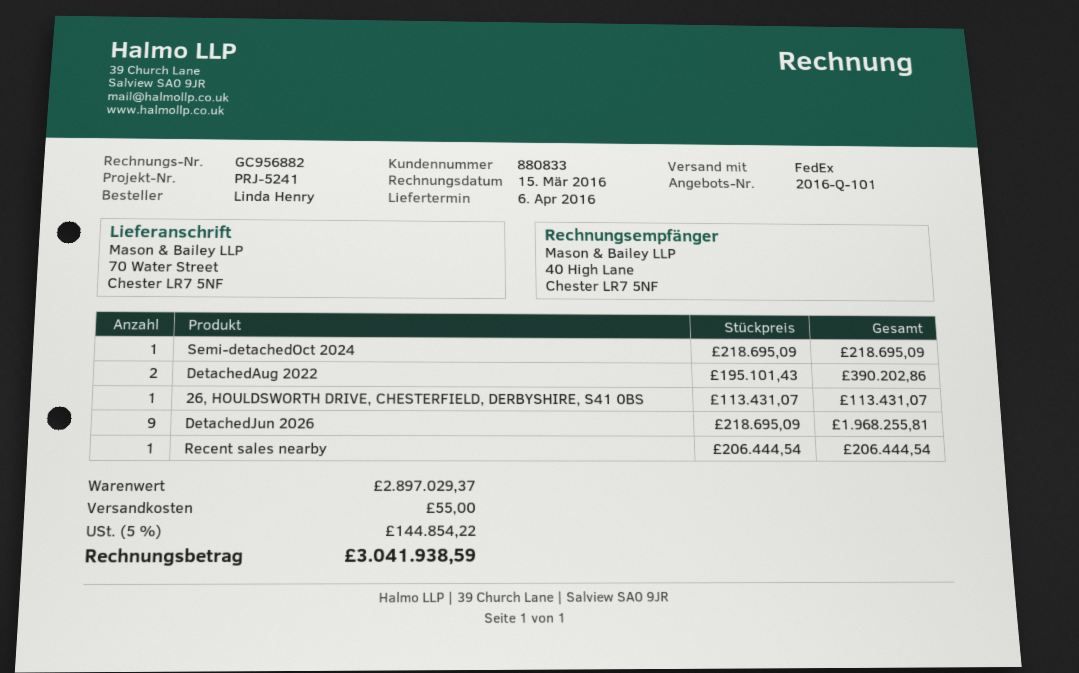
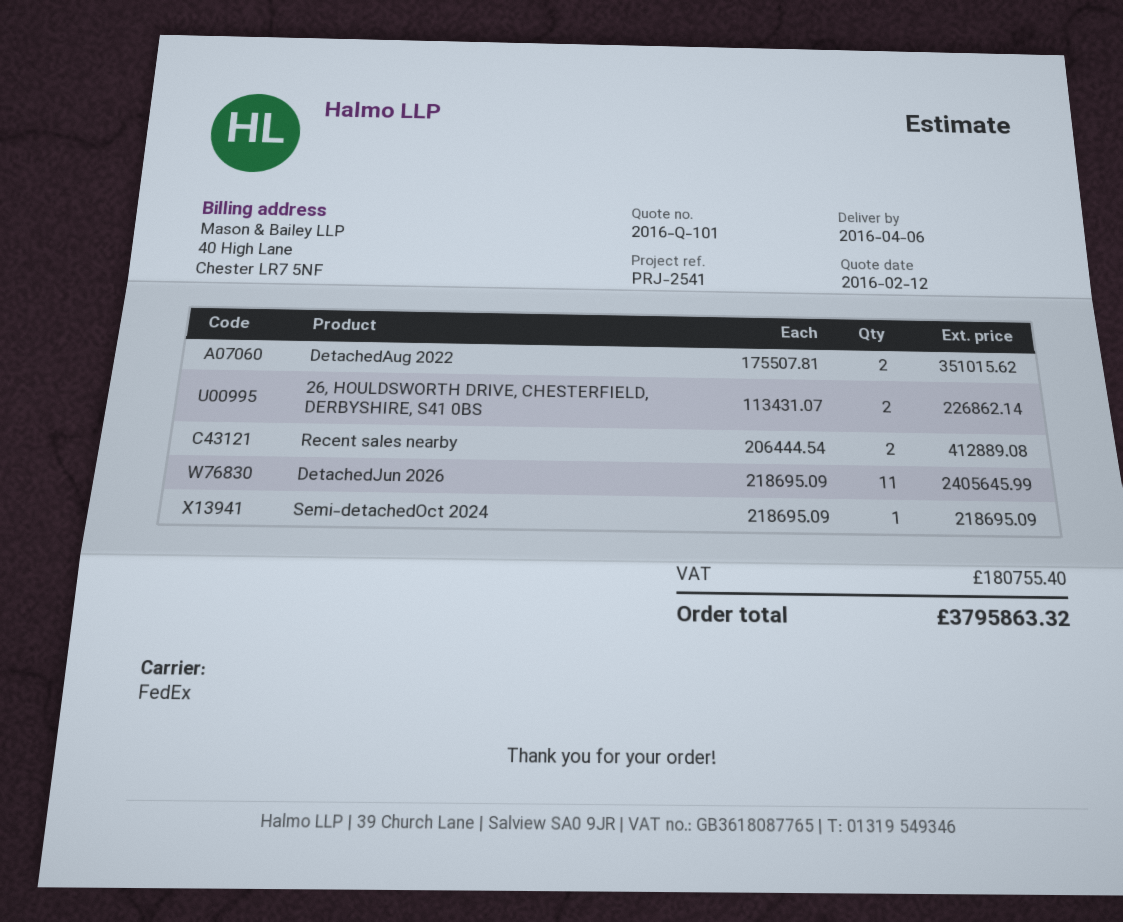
reference: PRJ-5241 -> PRJ-2541
DetachedAug 2022: 2 x 195101.43 = 390202.86 -> 2 x 175507.81 = 351015.62
26, HOULDSWORTH DRIVE, CHESTERFIELD, DERBYSHIRE, S41 0BS: 1 x 113431.07 = 113431.07 -> 2 x 113431.07 = 226862.14
DetachedJun 2026: 9 x 218695.09 = 1968255.81 -> 11 x 218695.09 = 2405645.99
Recent sales nearby: 1 x 206444.54 = 206444.54 -> 2 x 206444.54 = 412889.08
shipping: 55.00 -> none
tax: 144854.22 -> 180755.40
total: 3041938.59 -> 3795863.32

